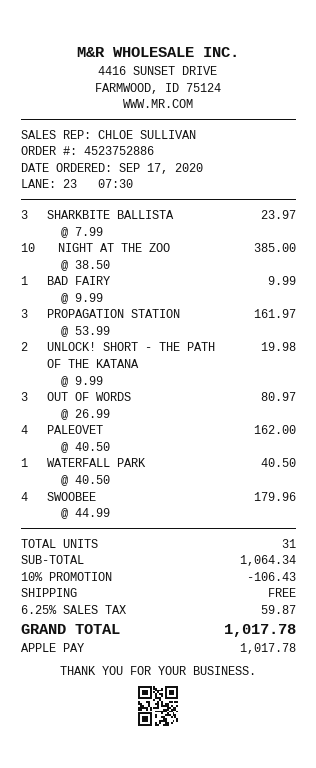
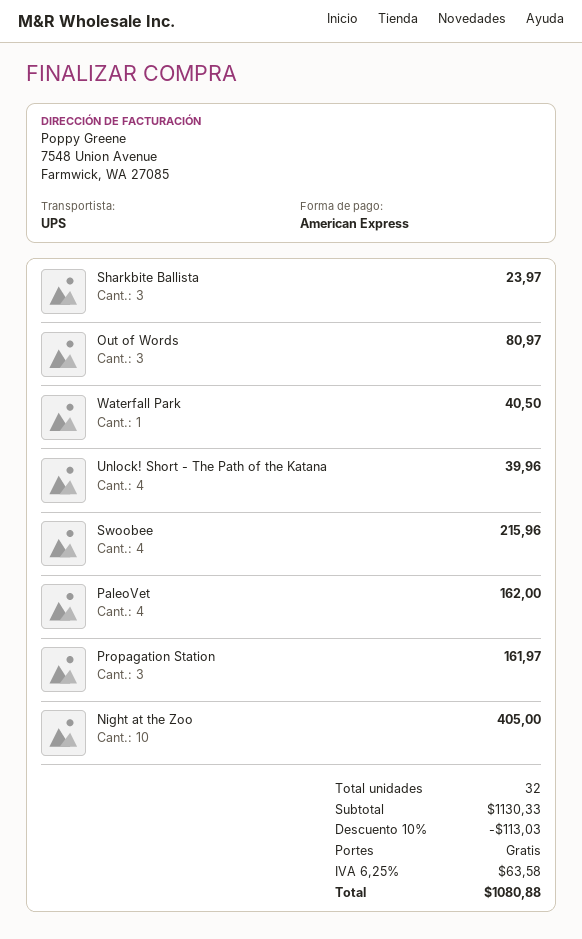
payment method: Apple Pay -> American Express
NIGHT AT THE ZOO: 10 for 385.00 -> 10 for 405.00
BAD FAIRY: 1 for 9.99 -> none
UNLOCK! SHORT - THE PATH OF THE KATANA: 2 for 19.98 -> 4 for 39.96
SWOOBEE: 4 for 179.96 -> 4 for 215.96
total quantity: 31 -> 32
subtotal: 1064.34 -> 1130.33
discount: 10% = 106.43 -> 10% = 113.03
tax: 6.25% = 59.87 -> 6.25% = 63.58
total: 1017.78 -> 1080.88

